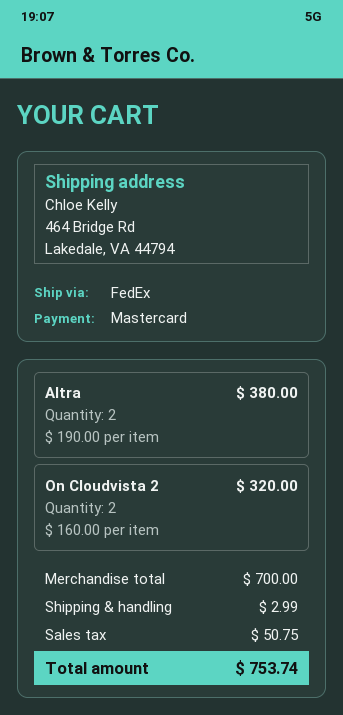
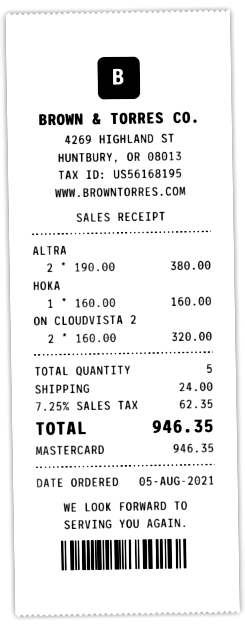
HOKA: none -> 1 x 160.00 = 160.00
shipping: 2.99 -> 24.00
tax: 50.75 -> 62.35
total: 753.74 -> 946.35

